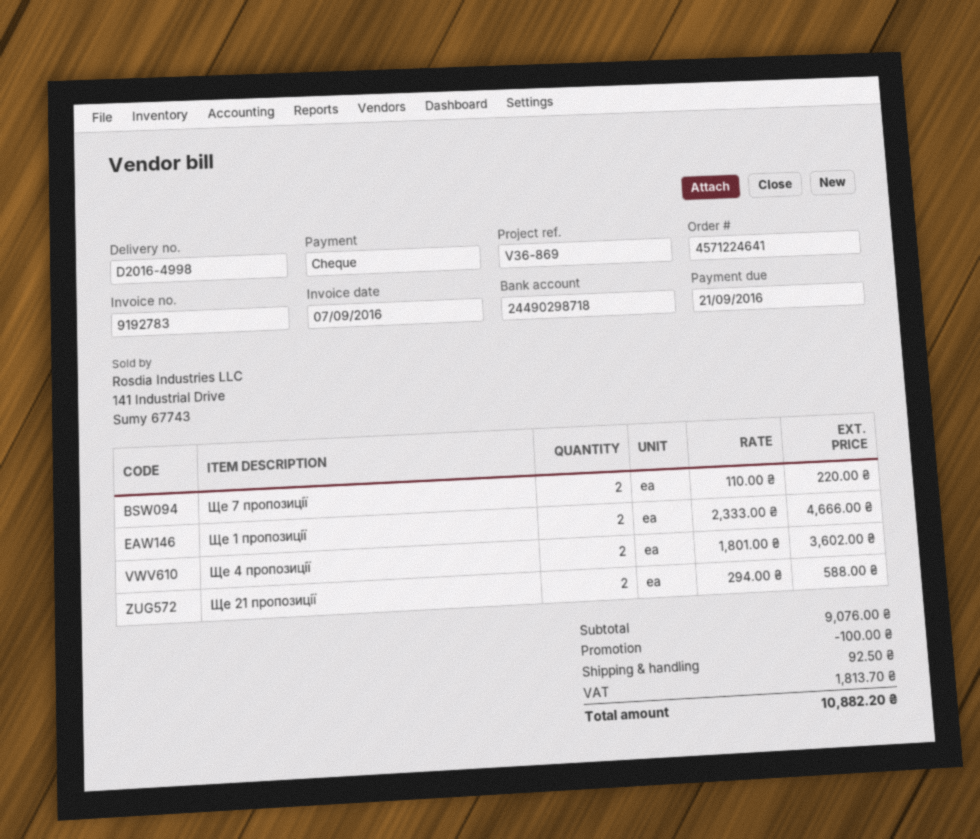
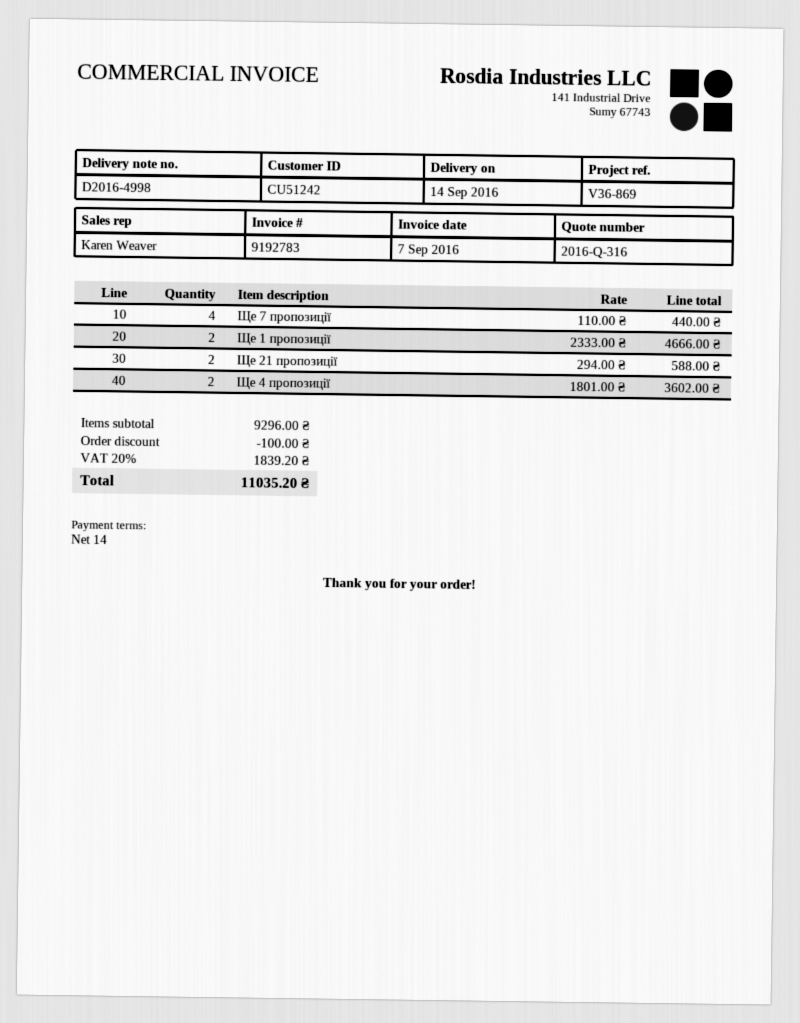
Ще 7 пропозиції: 2 x 110.00 = 220.00 -> 4 x 110.00 = 440.00
subtotal: 9076.00 -> 9296.00
shipping: 92.50 -> none
tax: 1813.70 -> 1839.20
total: 10882.20 -> 11035.20

